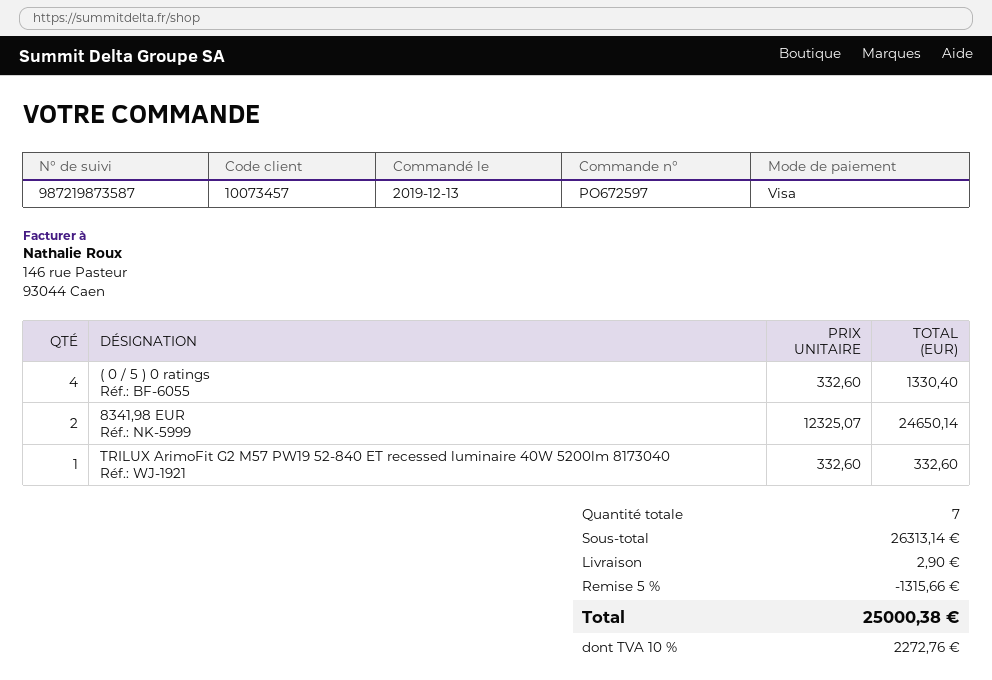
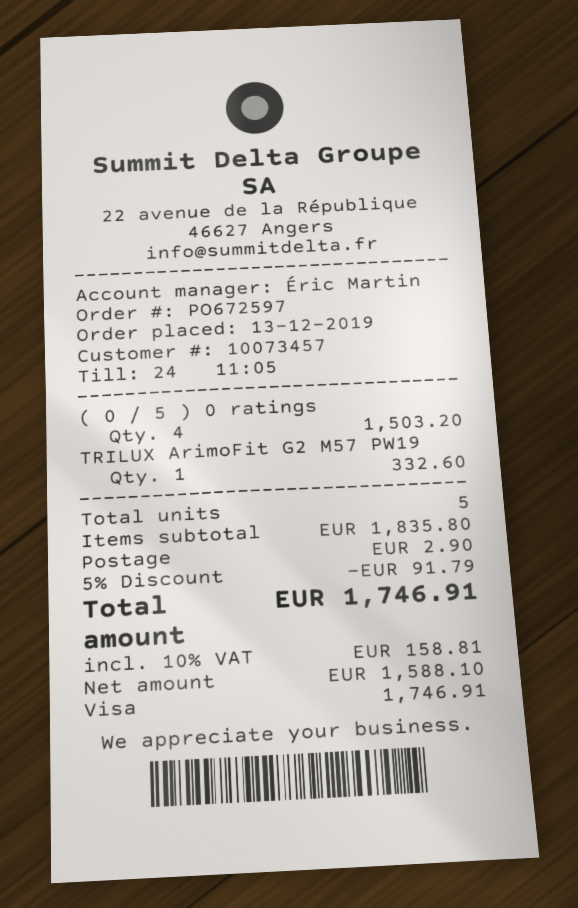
( 0 / 5 ) 0 ratings: 4 for 1330.40 -> 4 for 1503.20
8341,98 EUR: 2 for 24650.14 -> none
total quantity: 7 -> 5
subtotal: 26313.14 -> 1835.80
discount: 5% = 1315.66 -> 5% = 91.79
tax: 10% = 2272.76 -> 10% = 158.81
total: 25000.38 -> 1746.91

